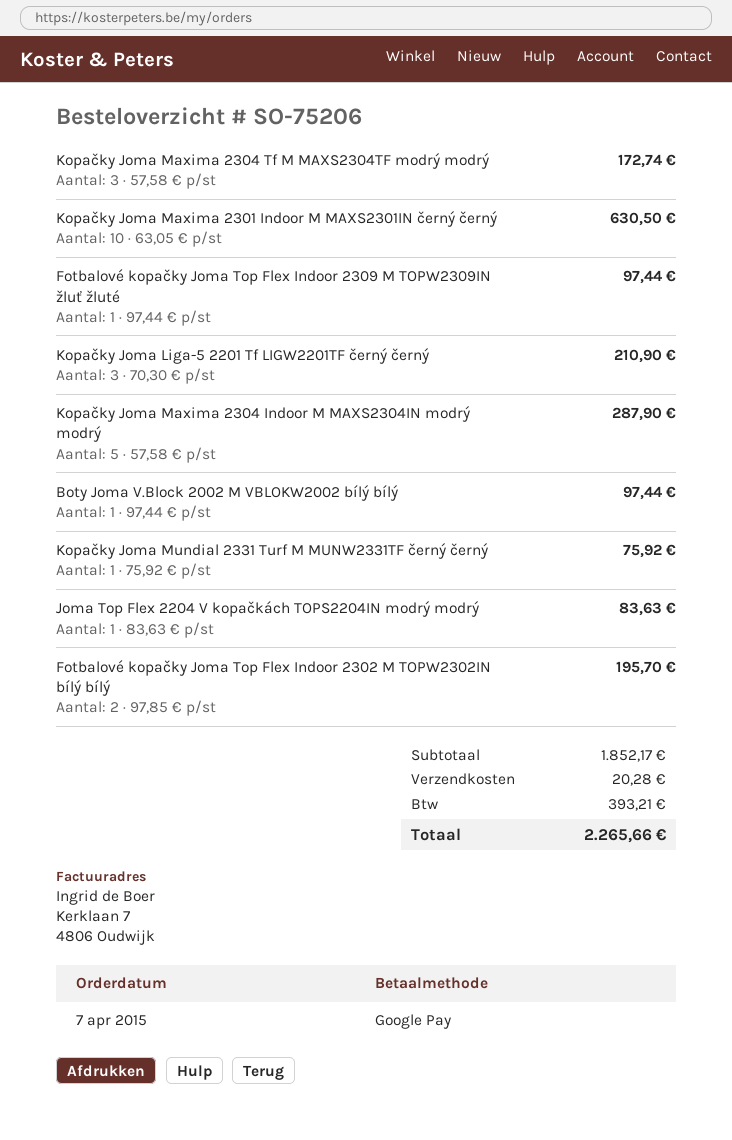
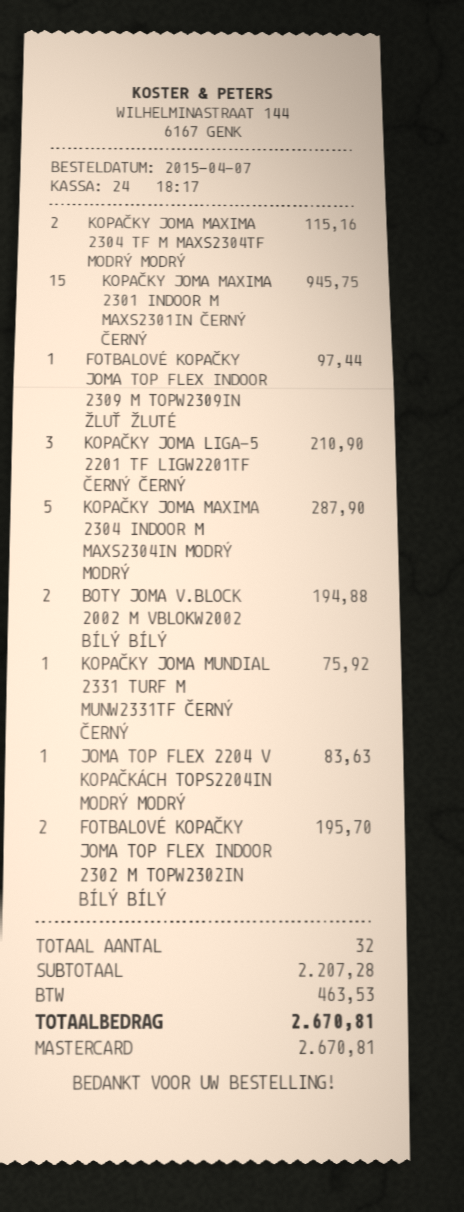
payment method: Google Pay -> Mastercard
Kopačky Joma Maxima 2304 Tf M MAXS2304TF modrý modrý: 3 for 172.74 -> 2 for 115.16
Kopačky Joma Maxima 2301 Indoor M MAXS2301IN černý černý: 10 for 630.50 -> 15 for 945.75
Boty Joma V.Block 2002 M VBLOKW2002 bílý bílý: 1 for 97.44 -> 2 for 194.88
subtotal: 1852.17 -> 2207.28
shipping: 20.28 -> none
tax: 393.21 -> 463.53
total: 2265.66 -> 2670.81

